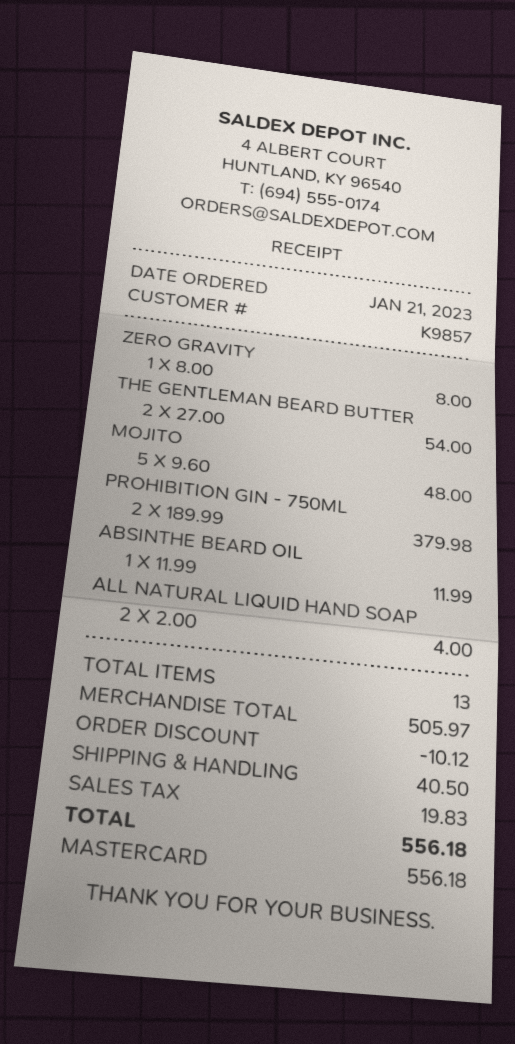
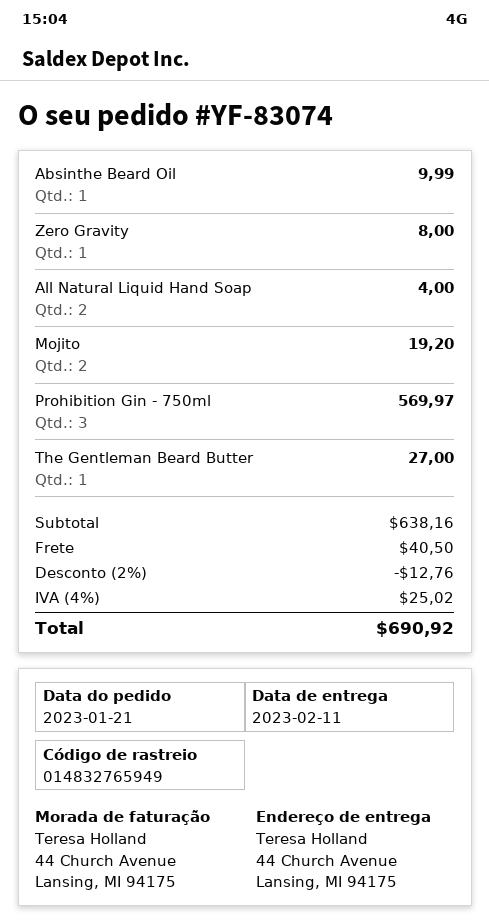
THE GENTLEMAN BEARD BUTTER: 2 for 54.00 -> 1 for 27.00
MOJITO: 5 for 48.00 -> 2 for 19.20
PROHIBITION GIN - 750ML: 2 for 379.98 -> 3 for 569.97
ABSINTHE BEARD OIL: 1 for 11.99 -> 1 for 9.99
subtotal: 505.97 -> 638.16
discount: 10.12 -> 12.76
tax: 19.83 -> 25.02
total: 556.18 -> 690.92

